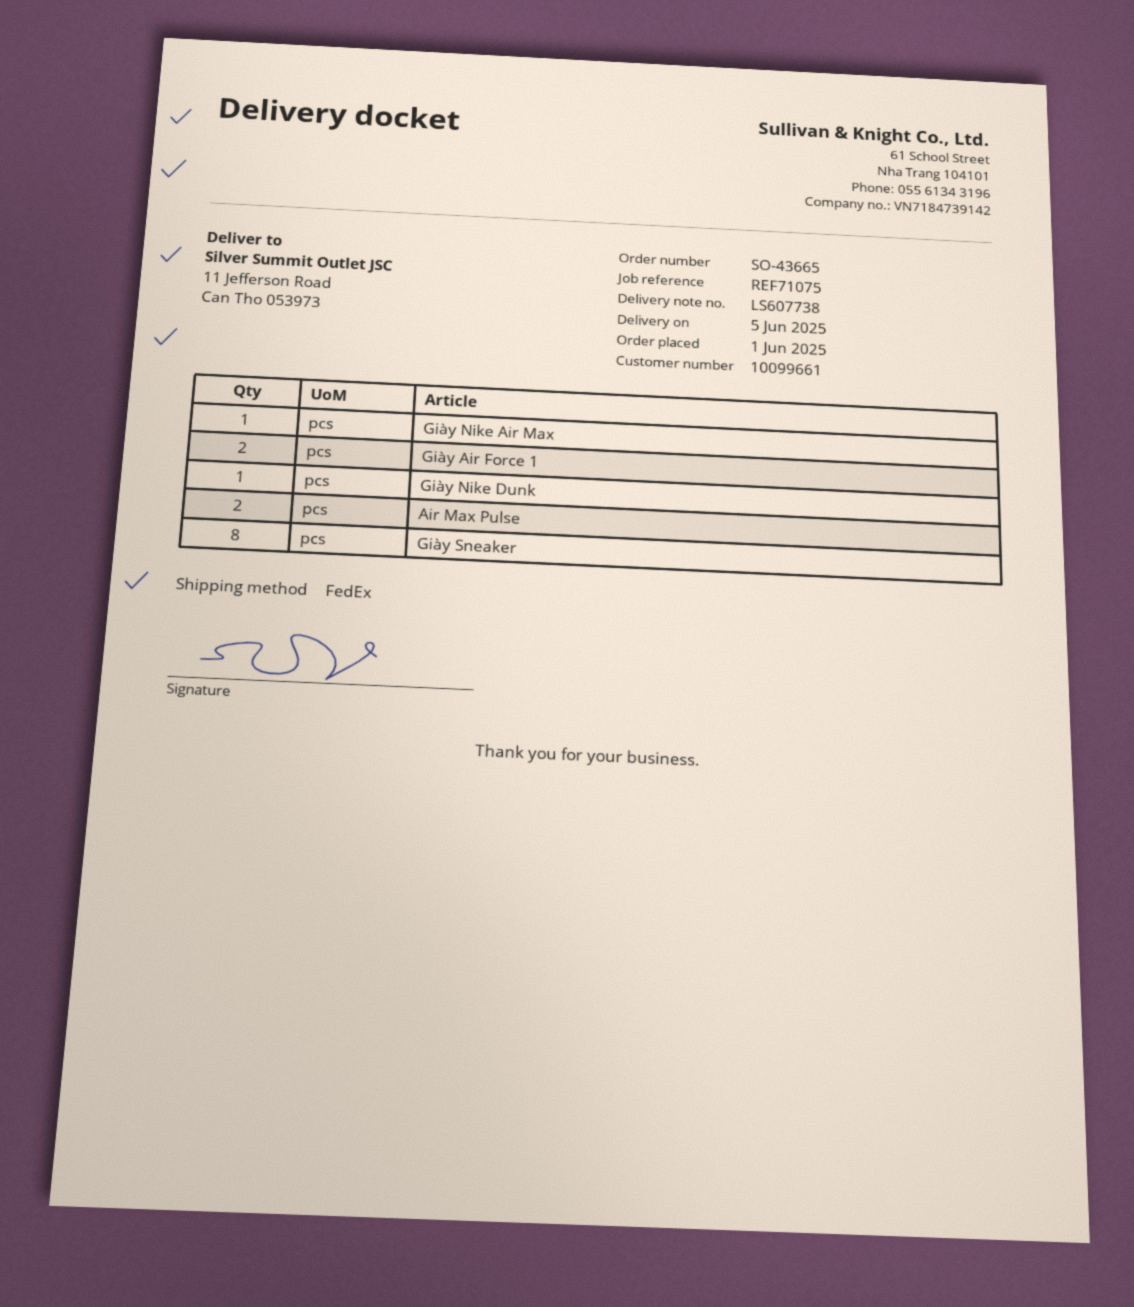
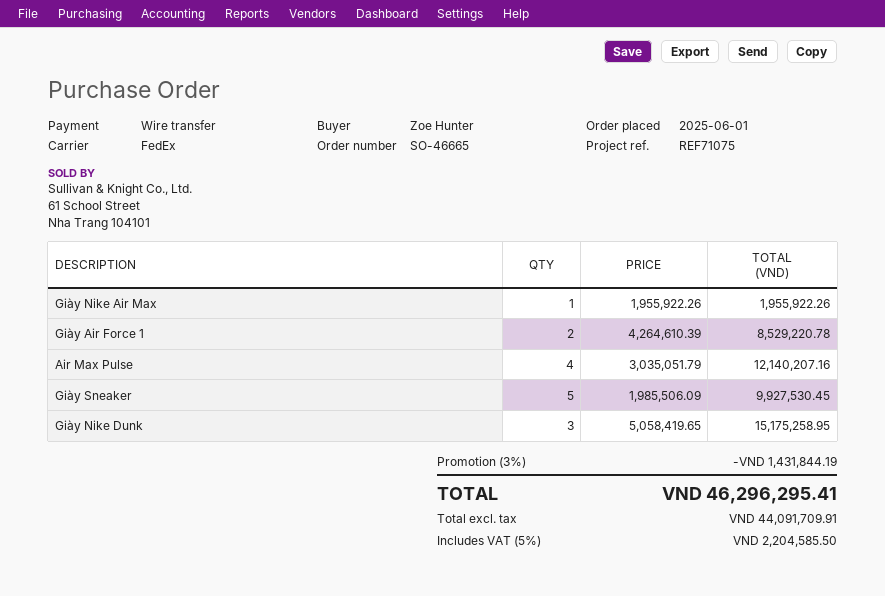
order number: SO-43665 -> SO-46665
Giày Nike Dunk: 1 -> 3
Air Max Pulse: 2 -> 4
Giày Sneaker: 8 -> 5

